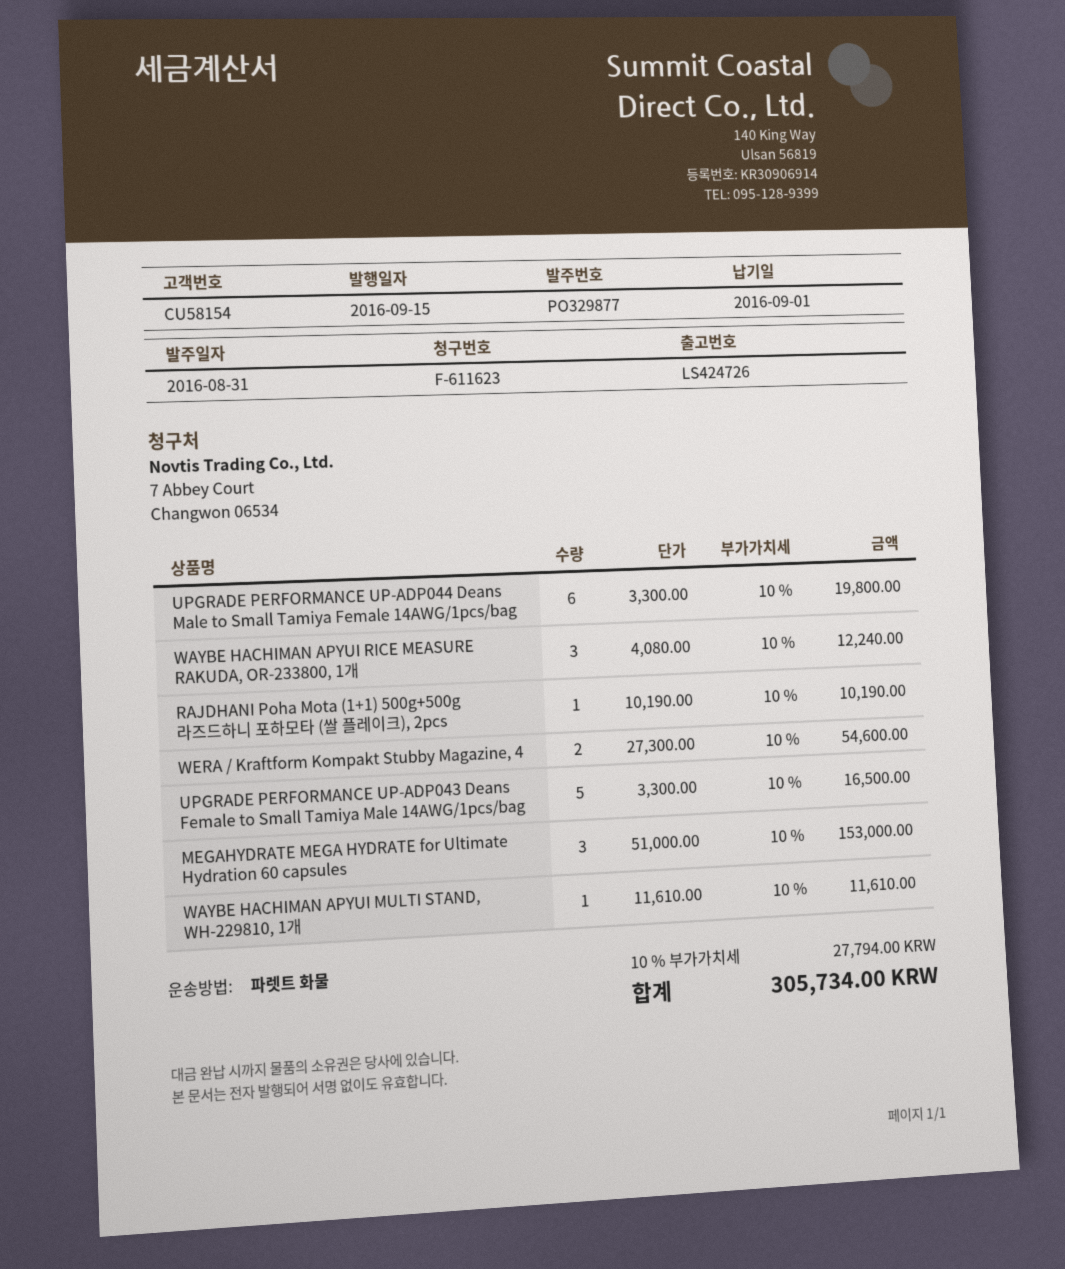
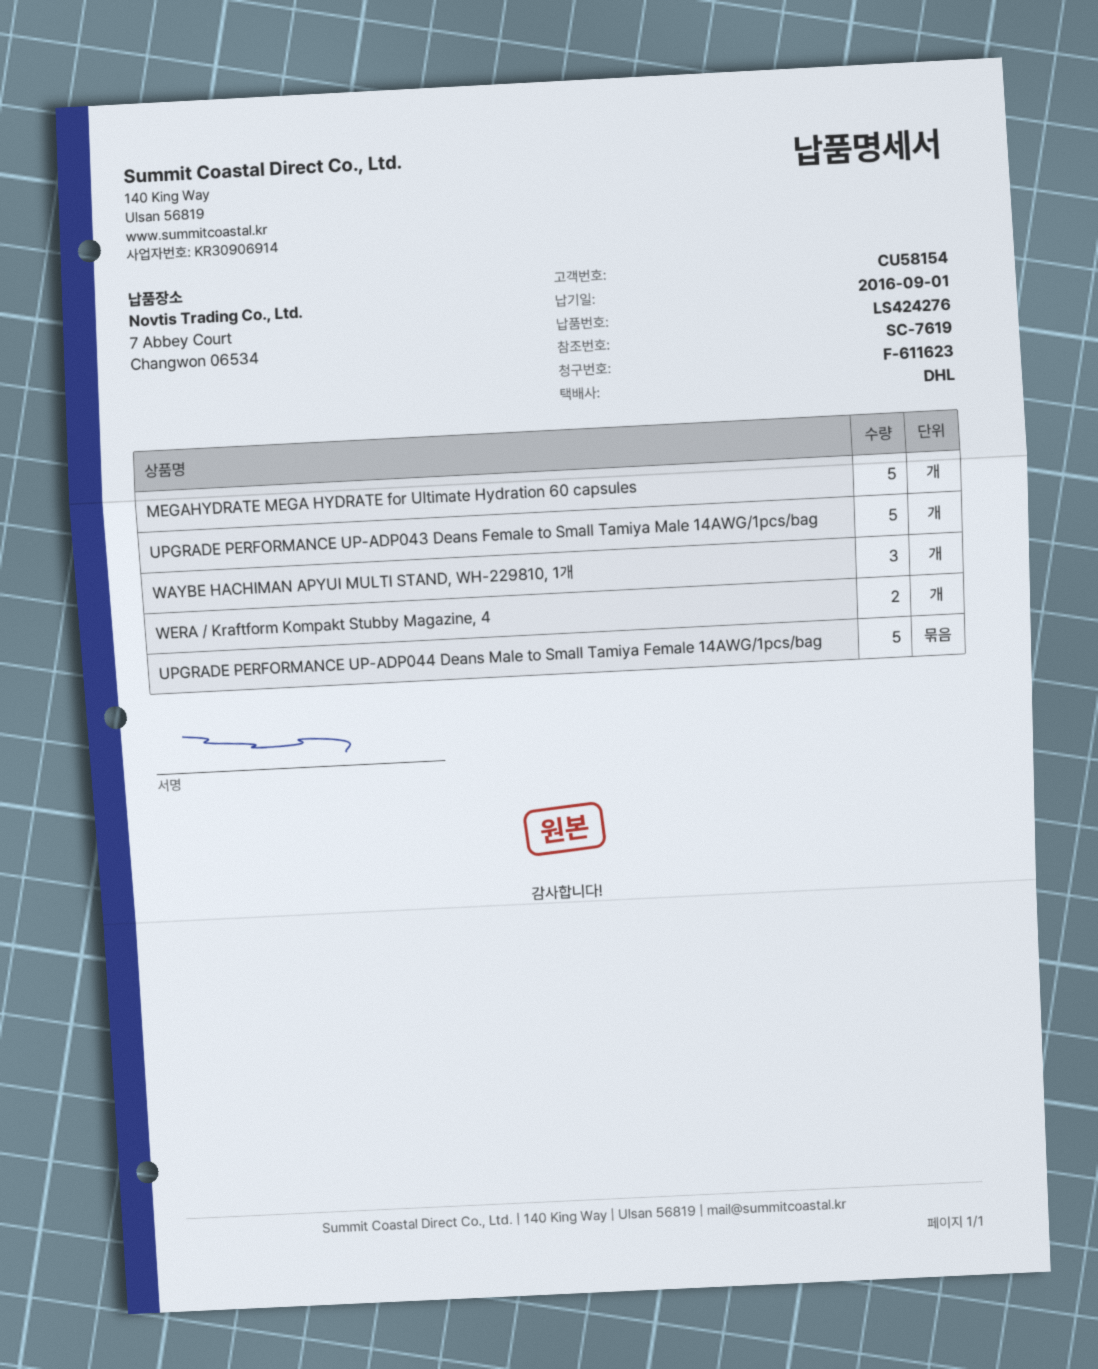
delivery note number: LS424726 -> LS424276
shipping method: pallet freight -> DHL
UPGRADE PERFORMANCE UP-ADP044 Deans Male to Small Tamiya Female 14AWG/1pcs/bag: 6 -> 5
WAYBE HACHIMAN APYUI RICE MEASURE RAKUDA, OR-233800, 1개: 3 -> none
RAJDHANI Poha Mota (1+1) 500g+500g 라즈드하니 포하모타 (쌀 플레이크), 2pcs: 1 -> none
MEGAHYDRATE MEGA HYDRATE for Ultimate Hydration 60 capsules: 3 -> 5
WAYBE HACHIMAN APYUI MULTI STAND, WH-229810, 1개: 1 -> 3

